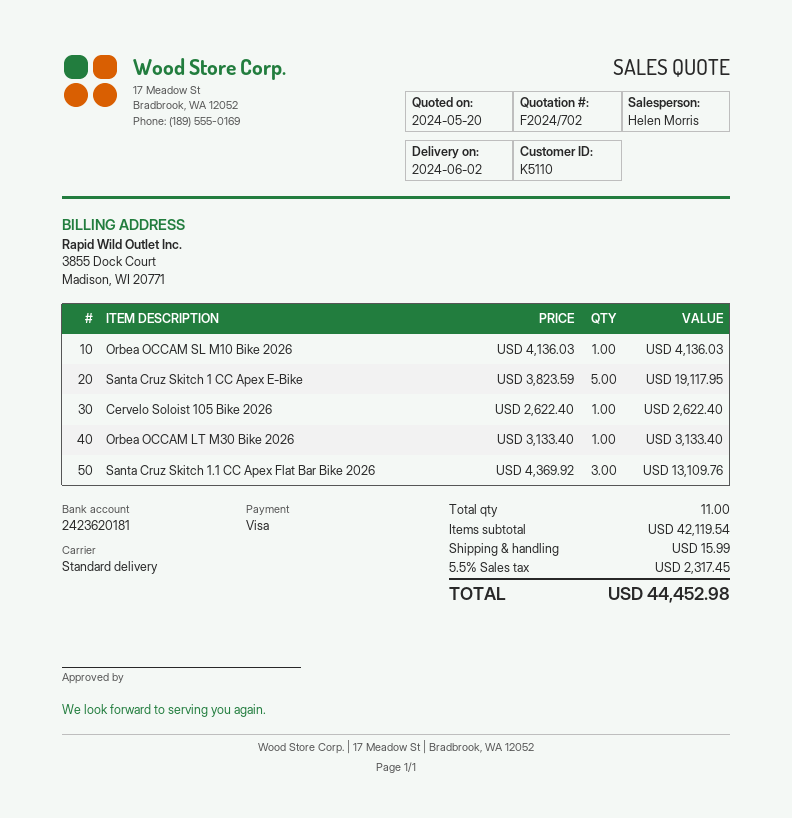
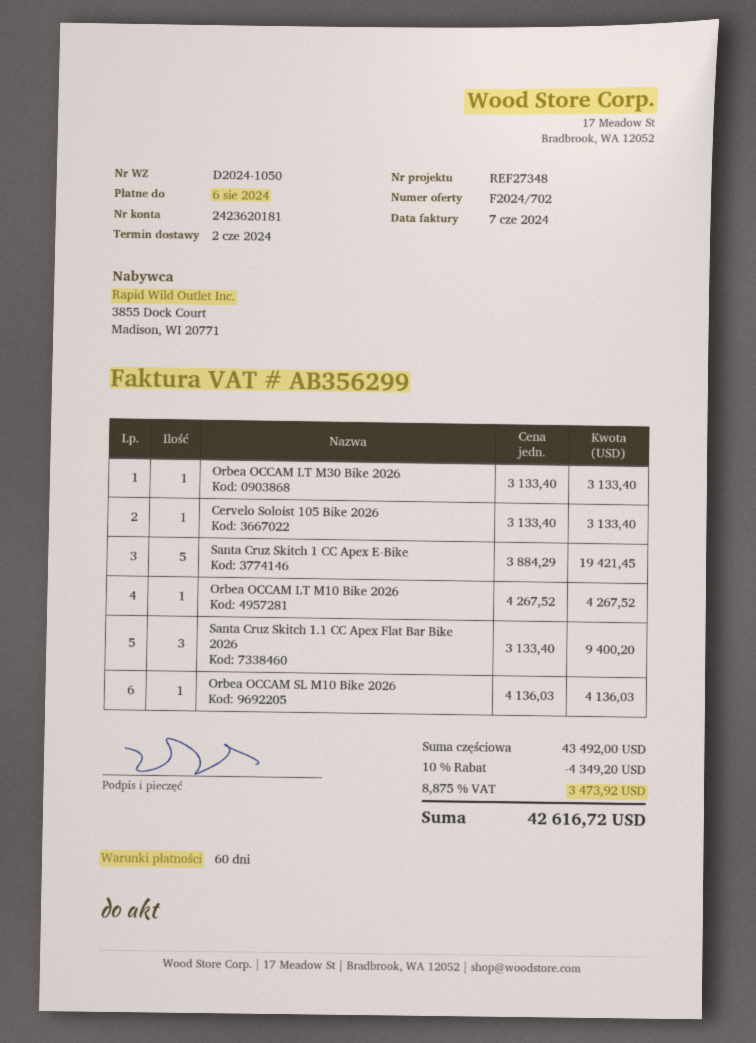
Santa Cruz Skitch 1 CC Apex E-Bike: 5 x 3823.59 = 19117.95 -> 5 x 3884.29 = 19421.45
Cervelo Soloist 105 Bike 2026: 1 x 2622.40 = 2622.40 -> 1 x 3133.40 = 3133.40
Santa Cruz Skitch 1.1 CC Apex Flat Bar Bike 2026: 3 x 4369.92 = 13109.76 -> 3 x 3133.40 = 9400.20
Orbea OCCAM LT M10 Bike 2026: none -> 1 x 4267.52 = 4267.52
subtotal: 42119.54 -> 43492.00
discount: none -> 10% = 4349.20
shipping: 15.99 -> none
tax: 5.5% = 2317.45 -> 8.875% = 3473.92
total: 44452.98 -> 42616.72

